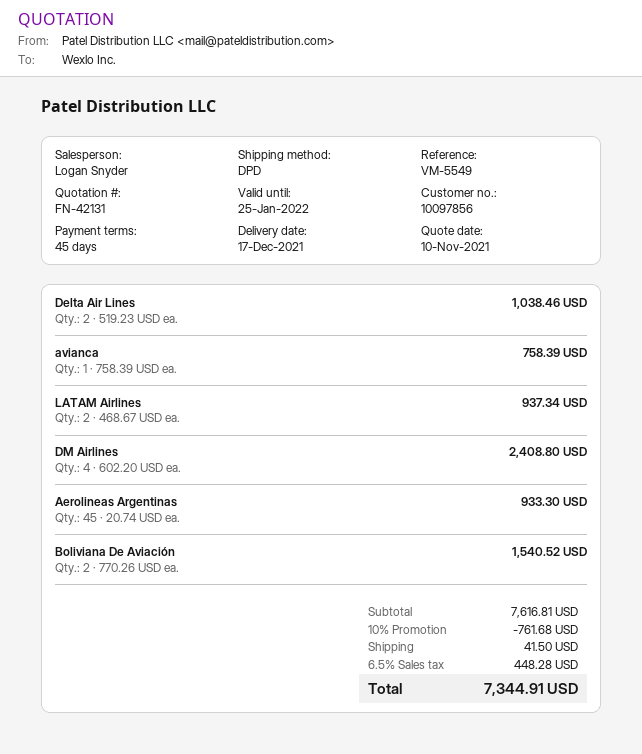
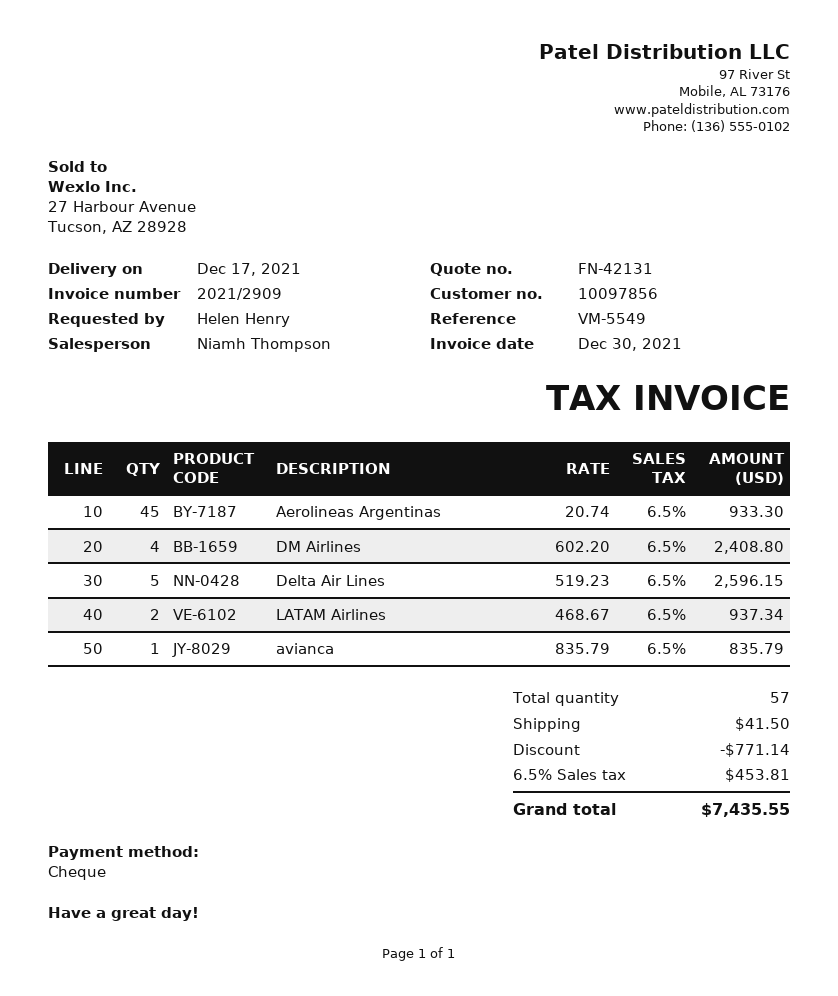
sales rep: Logan Snyder -> Niamh Thompson
Delta Air Lines: 2 x 519.23 = 1038.46 -> 5 x 519.23 = 2596.15
avianca: 1 x 758.39 = 758.39 -> 1 x 835.79 = 835.79
Boliviana De Aviación: 2 x 770.26 = 1540.52 -> none
discount: 761.68 -> 771.14
tax: 6.5% = 448.28 -> 6.5% = 453.81
total: 7344.91 -> 7435.55

